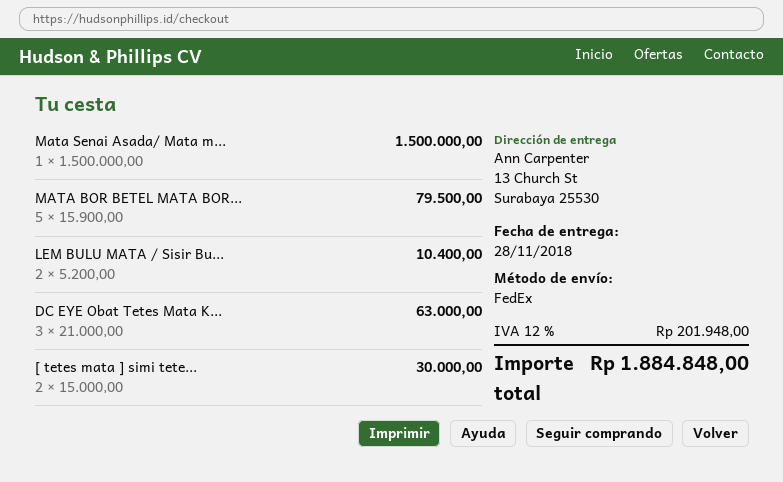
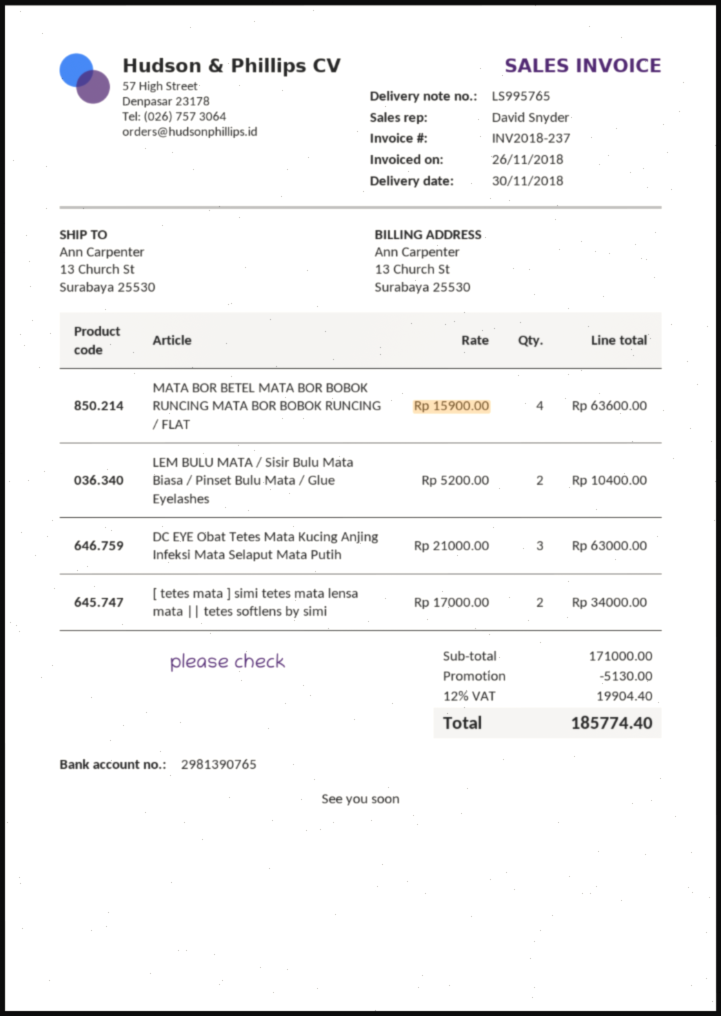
delivery date: 2018-11-28 -> 2018-11-30
Mata Senai Asada/ Mata m...: 1 x 1500000.00 = 1500000.00 -> none
MATA BOR BETEL MATA BOR...: 5 x 15900.00 = 79500.00 -> 4 x 15900.00 = 63600.00
[ tetes mata ] simi tete...: 2 x 15000.00 = 30000.00 -> 2 x 17000.00 = 34000.00
discount: none -> 5130.00
tax: 12% = 201948.00 -> 12% = 19904.40
total: 1884848.00 -> 185774.40

